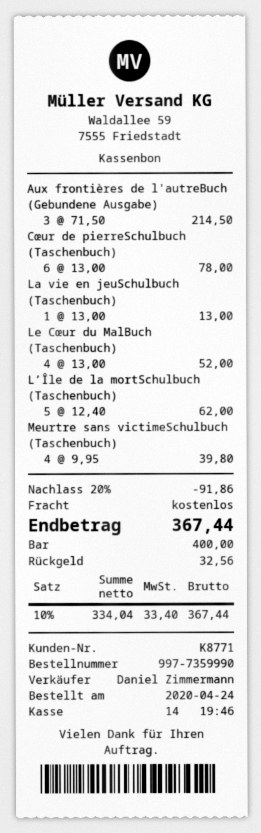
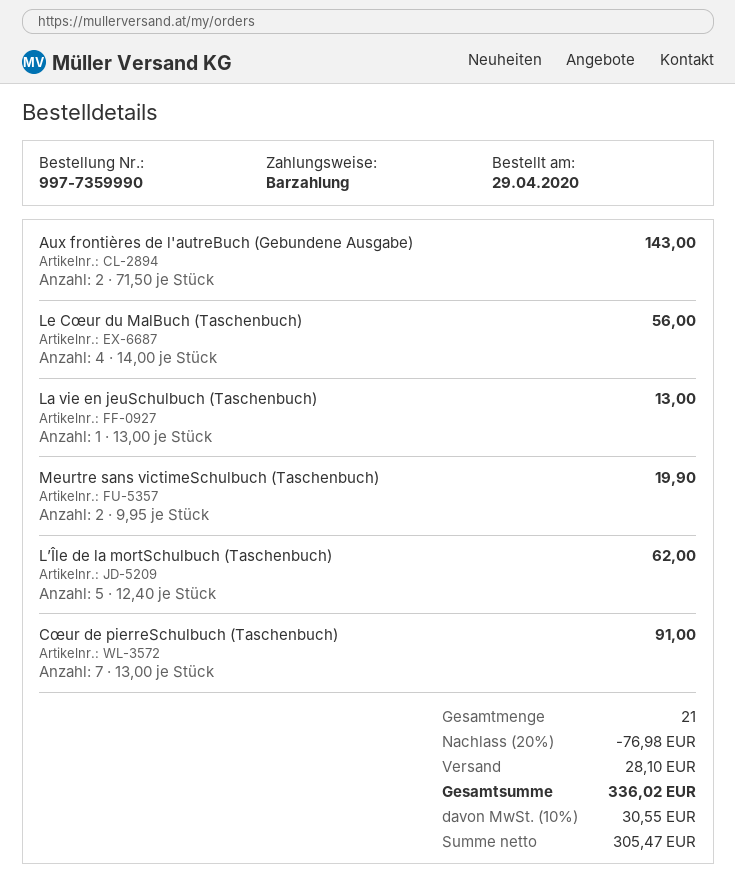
order date: 2020-04-24 -> 2020-04-29
Aux frontières de l'autreBuch (Gebundene Ausgabe): 3 x 71.50 = 214.50 -> 2 x 71.50 = 143.00
Cœur de pierreSchulbuch (Taschenbuch): 6 x 13.00 = 78.00 -> 7 x 13.00 = 91.00
Le Cœur du MalBuch (Taschenbuch): 4 x 13.00 = 52.00 -> 4 x 14.00 = 56.00
Meurtre sans victimeSchulbuch (Taschenbuch): 4 x 9.95 = 39.80 -> 2 x 9.95 = 19.90
discount: 20% = 91.86 -> 20% = 76.98
shipping: 0.00 -> 28.10
net: 334.04 -> 305.47
tax: 10% = 33.40 -> 10% = 30.55
total: 367.44 -> 336.02

